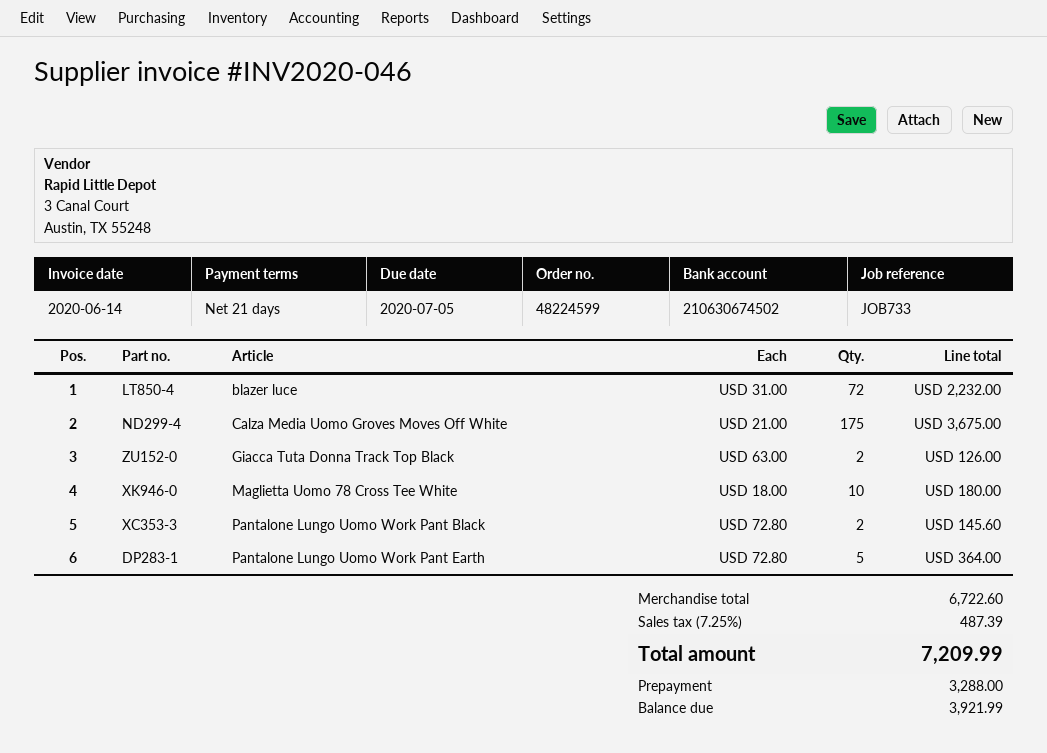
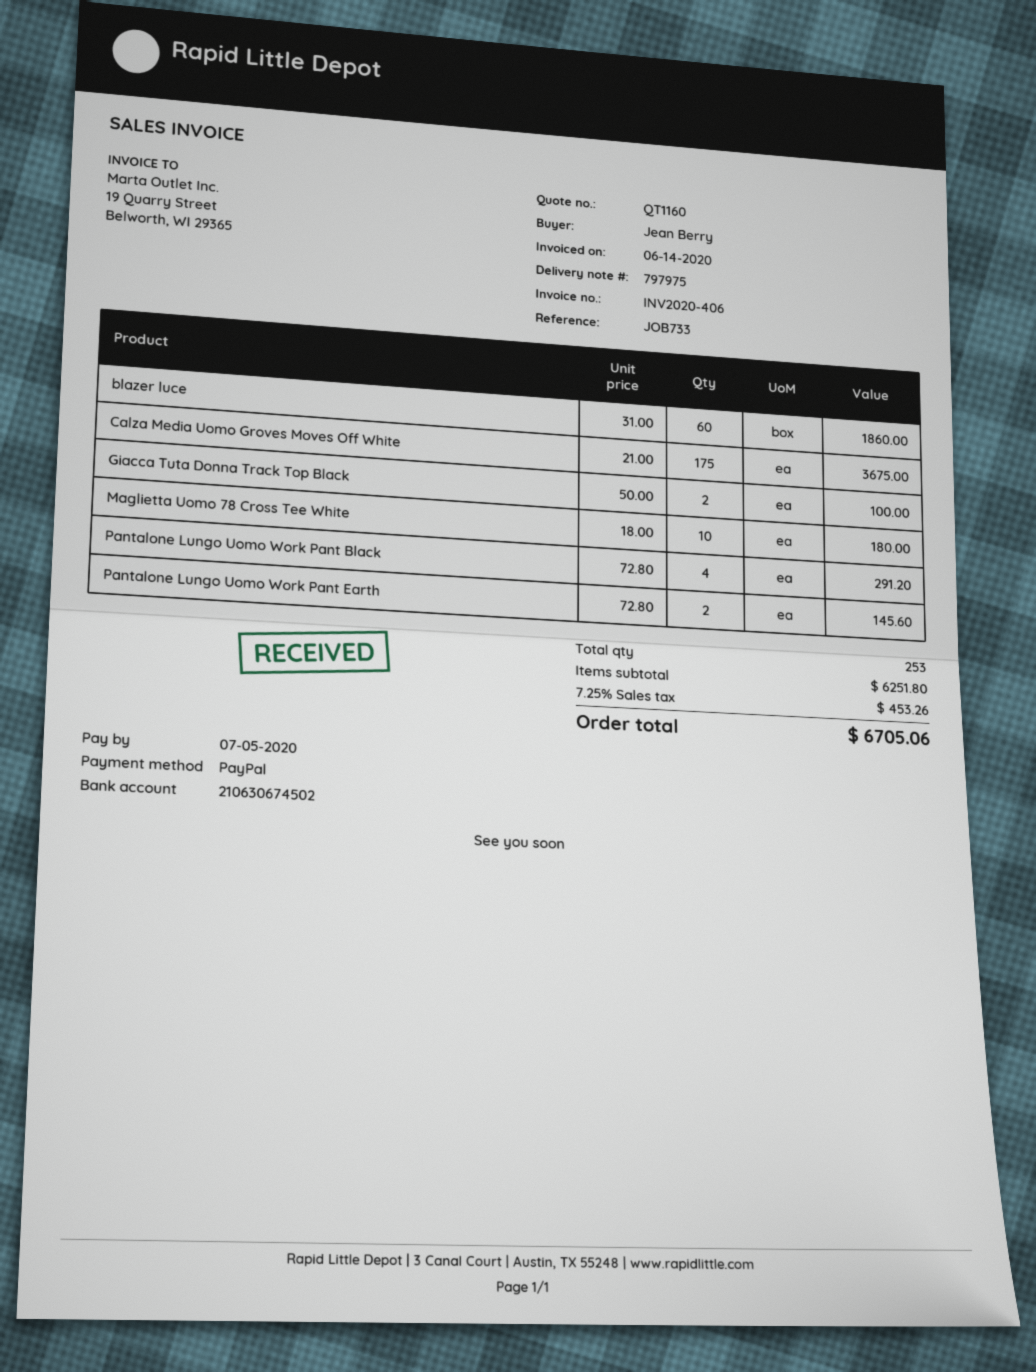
invoice number: INV2020-046 -> INV2020-406
blazer luce: 72 x 31.00 = 2232.00 -> 60 x 31.00 = 1860.00
Giacca Tuta Donna Track Top Black: 2 x 63.00 = 126.00 -> 2 x 50.00 = 100.00
Pantalone Lungo Uomo Work Pant Black: 2 x 72.80 = 145.60 -> 4 x 72.80 = 291.20
Pantalone Lungo Uomo Work Pant Earth: 5 x 72.80 = 364.00 -> 2 x 72.80 = 145.60
subtotal: 6722.60 -> 6251.80
tax: 7.25% = 487.39 -> 7.25% = 453.26
total: 7209.99 -> 6705.06

